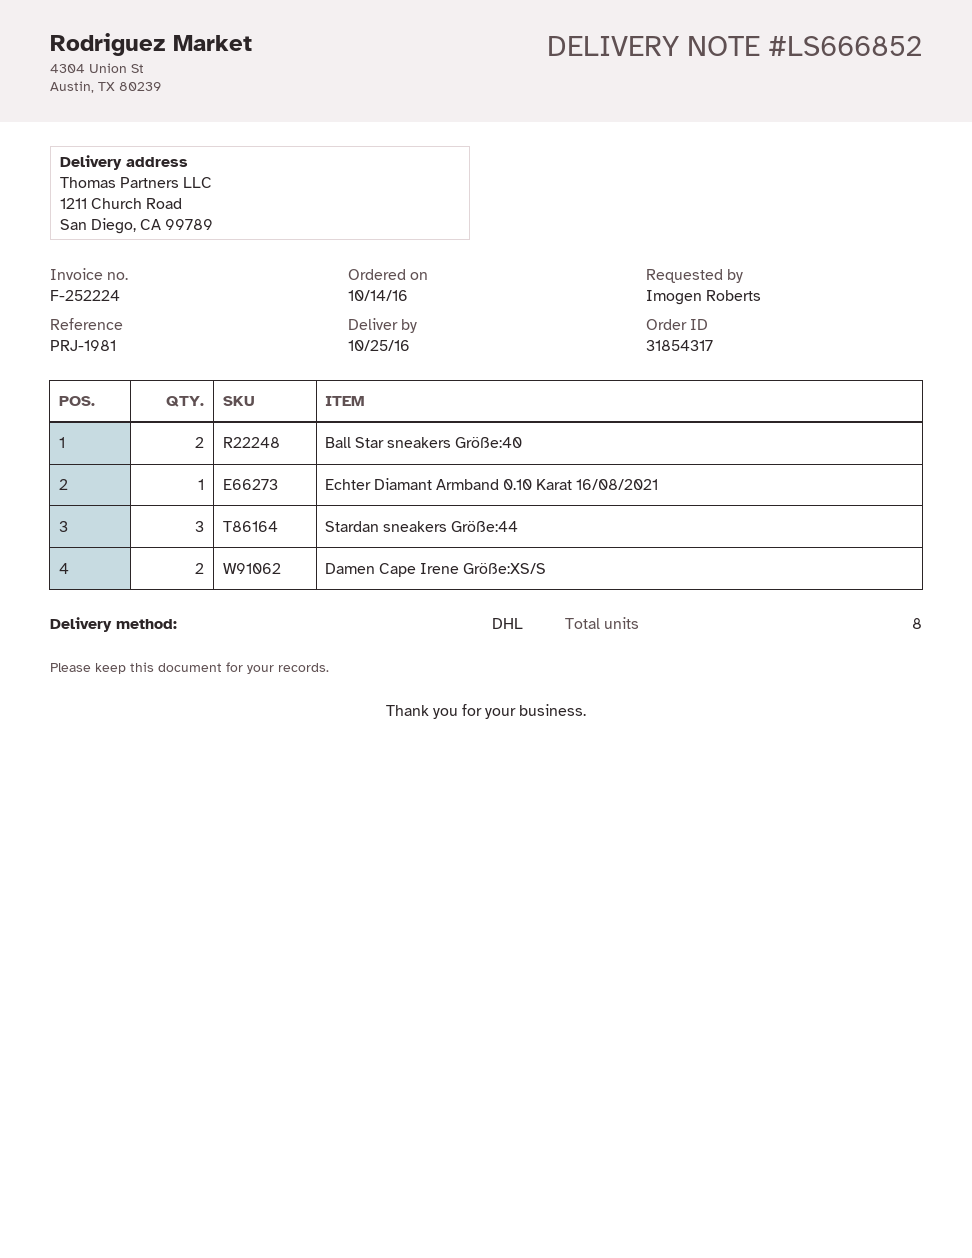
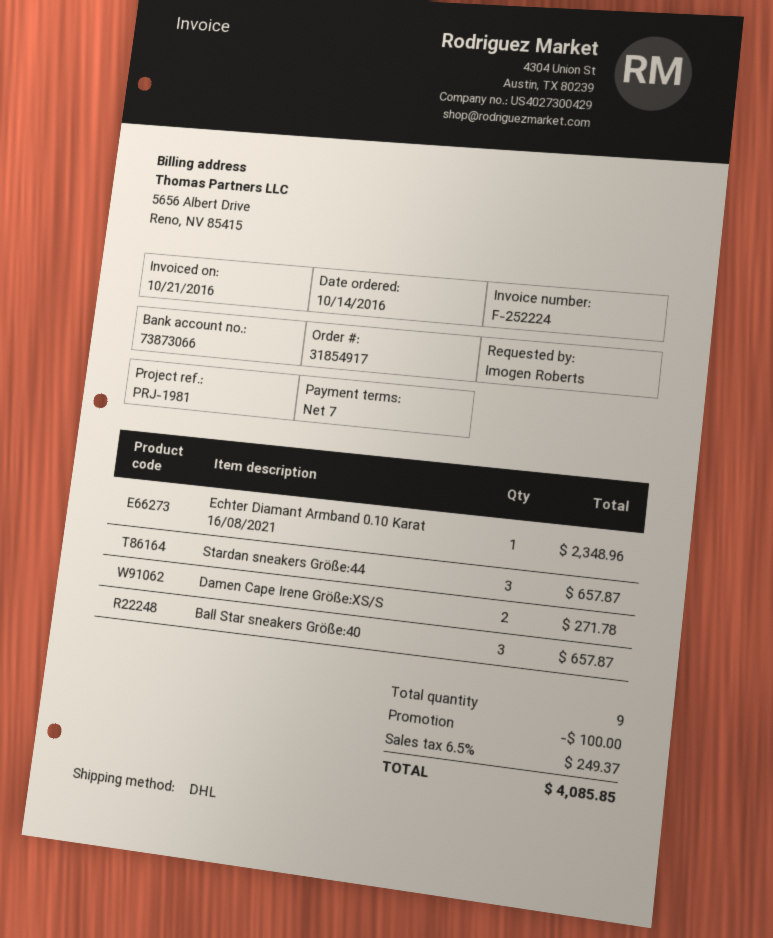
order number: 31854317 -> 31854917
Ball Star sneakers Größe:40: 2 -> 3
total quantity: 8 -> 9

